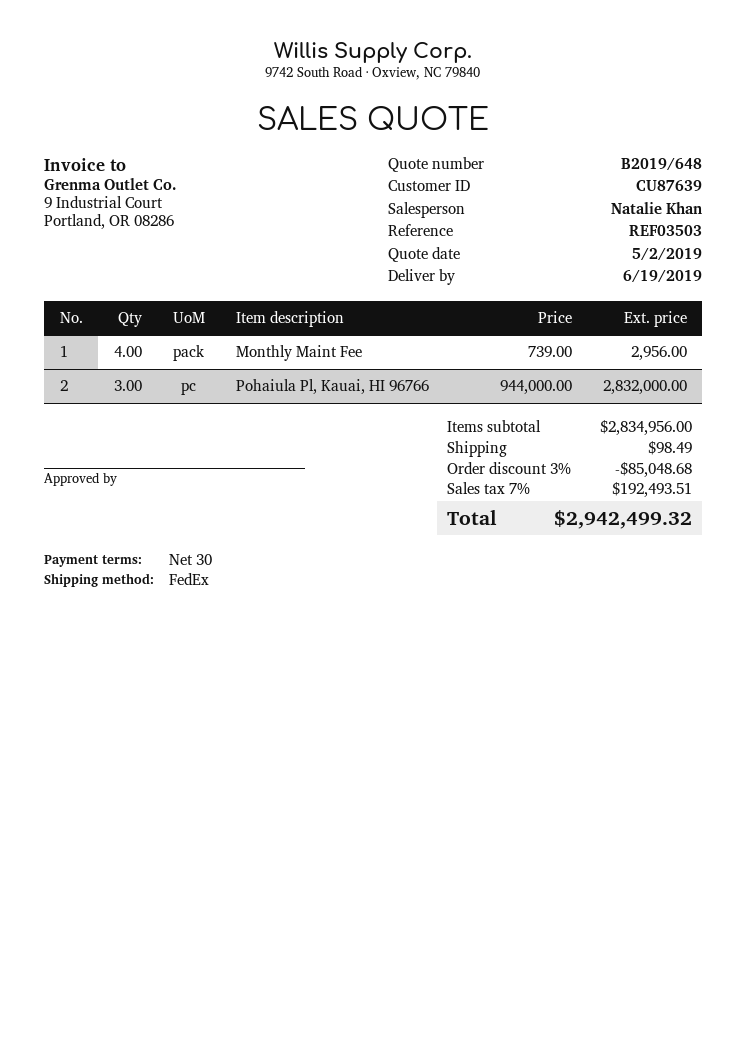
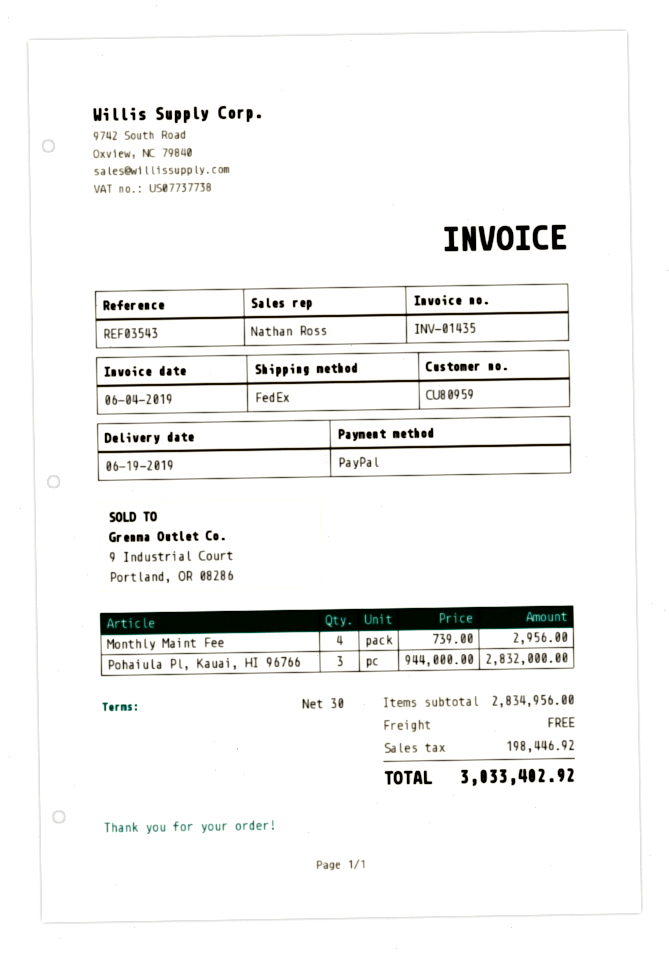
customer number: CU87639 -> CU80959
reference: REF03503 -> REF03543
sales rep: Natalie Khan -> Nathan Ross
discount: 3% = 85048.68 -> none
shipping: 98.49 -> 0.00
tax: 192493.51 -> 198446.92
total: 2942499.32 -> 3033402.92

